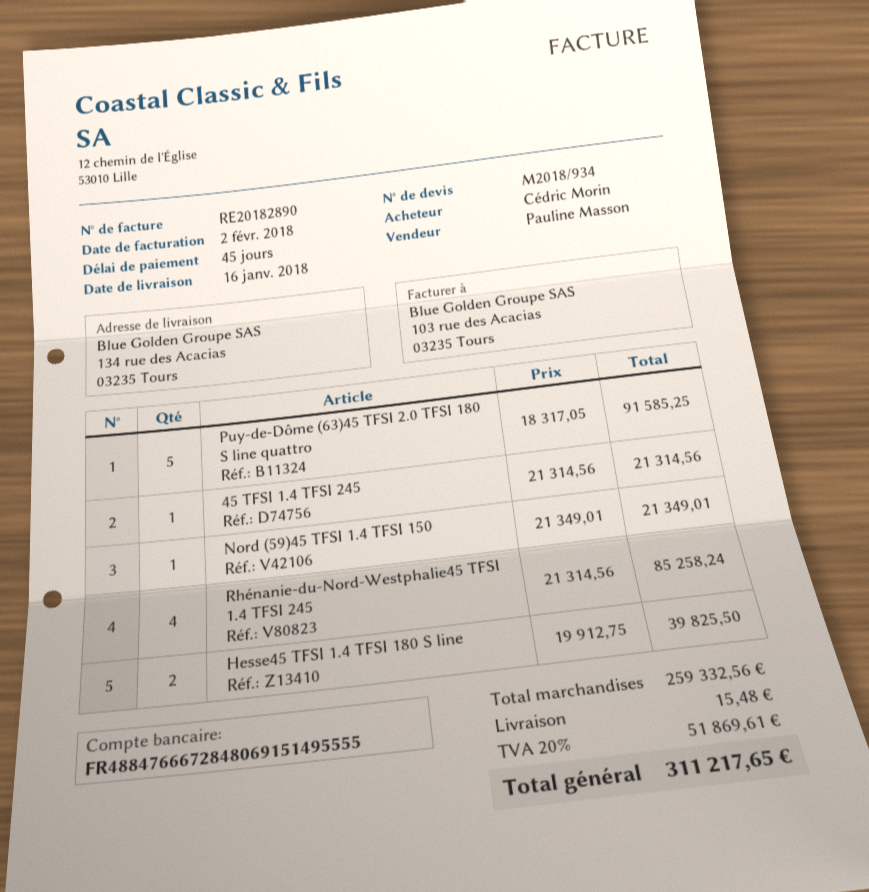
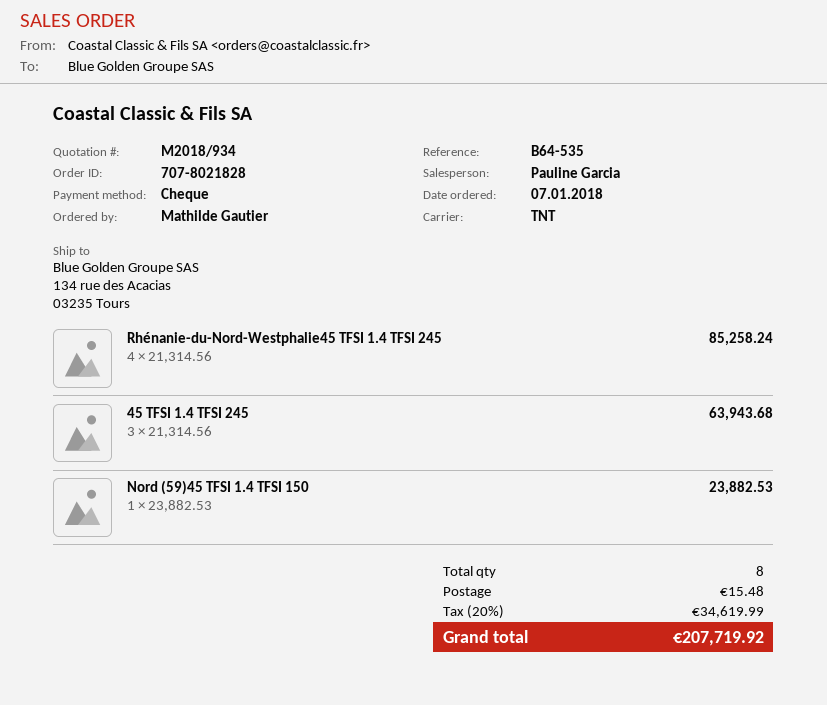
ordered by: Cédric Morin -> Mathilde Gautier
sales rep: Pauline Masson -> Pauline Garcia
Puy-de-Dôme (63)45 TFSI 2.0 TFSI 180 S line quattro: 5 x 18317.05 = 91585.25 -> none
45 TFSI 1.4 TFSI 245: 1 x 21314.56 = 21314.56 -> 3 x 21314.56 = 63943.68
Nord (59)45 TFSI 1.4 TFSI 150: 1 x 21349.01 = 21349.01 -> 1 x 23882.53 = 23882.53
Hesse45 TFSI 1.4 TFSI 180 S line: 2 x 19912.75 = 39825.50 -> none
tax: 20% = 51869.61 -> 20% = 34619.99
total: 311217.65 -> 207719.92

